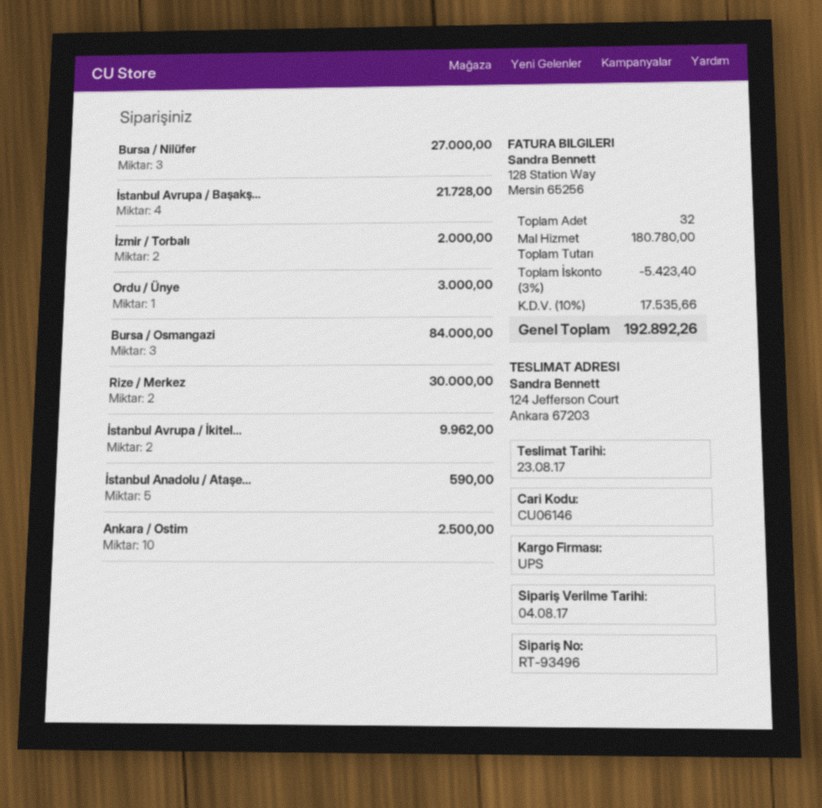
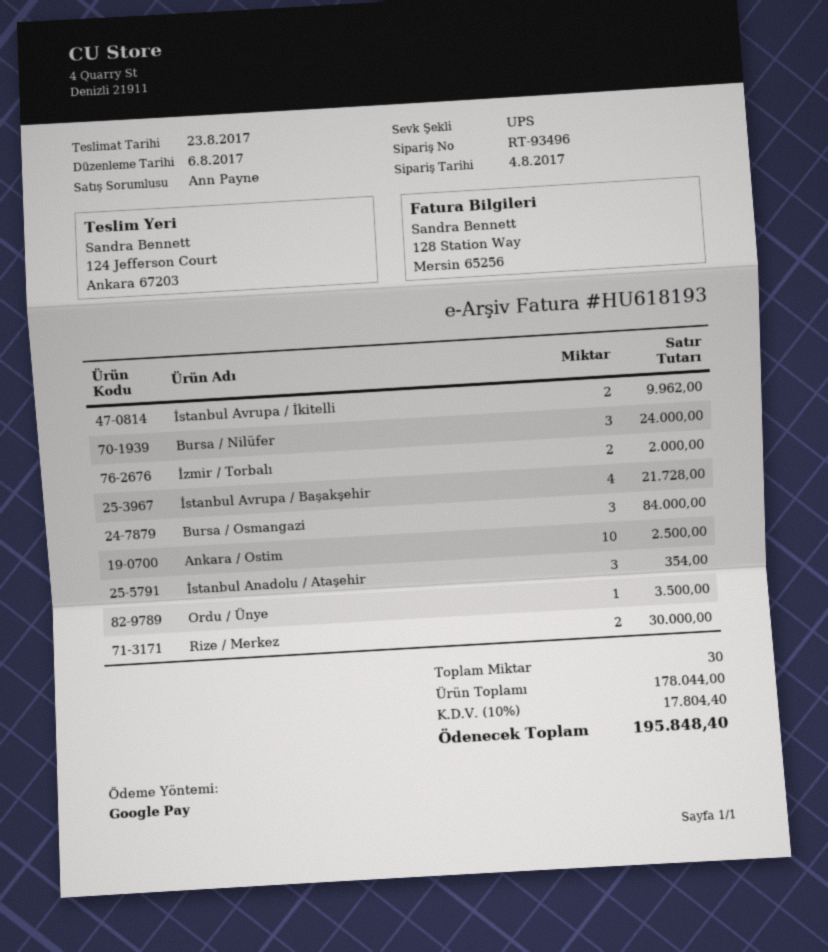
Bursa / Nilüfer: 3 for 27000.00 -> 3 for 24000.00
Ordu / Ünye: 1 for 3000.00 -> 1 for 3500.00
İstanbul Anadolu / Ataşe...: 5 for 590.00 -> 3 for 354.00
total quantity: 32 -> 30
subtotal: 180780.00 -> 178044.00
discount: 3% = 5423.40 -> none
tax: 10% = 17535.66 -> 10% = 17804.40
total: 192892.26 -> 195848.40

